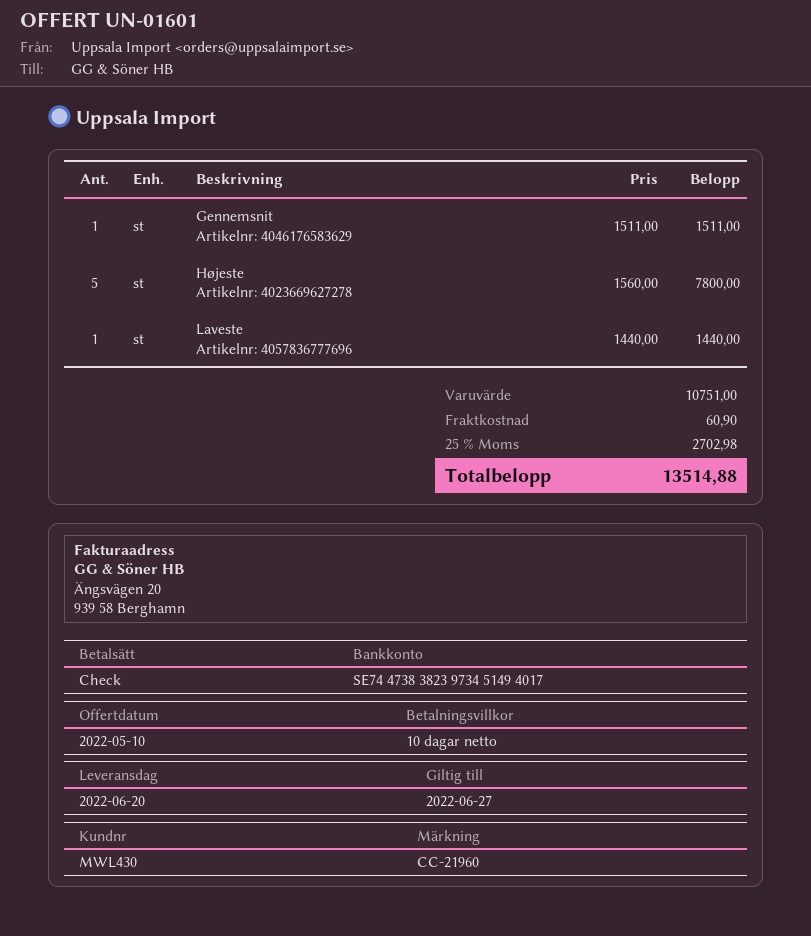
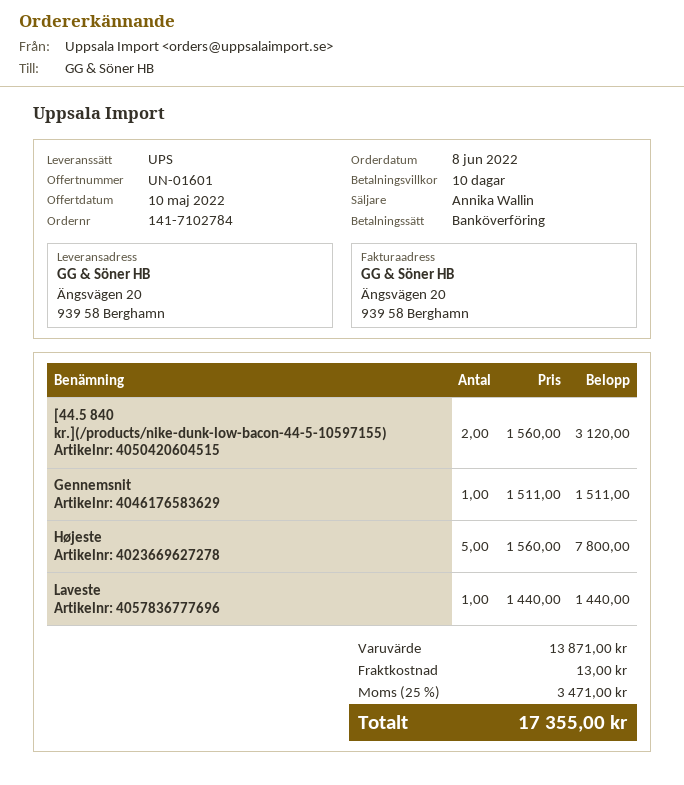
payment method: cheque -> bank transfer
[44.5 840 kr.](/products/nike-dunk-low-bacon-44-5-10597155): none -> 2 x 1560.00 = 3120.00
subtotal: 10751.00 -> 13871.00
shipping: 60.90 -> 13.00
tax: 25% = 2702.98 -> 25% = 3471.00
total: 13514.88 -> 17355.00

